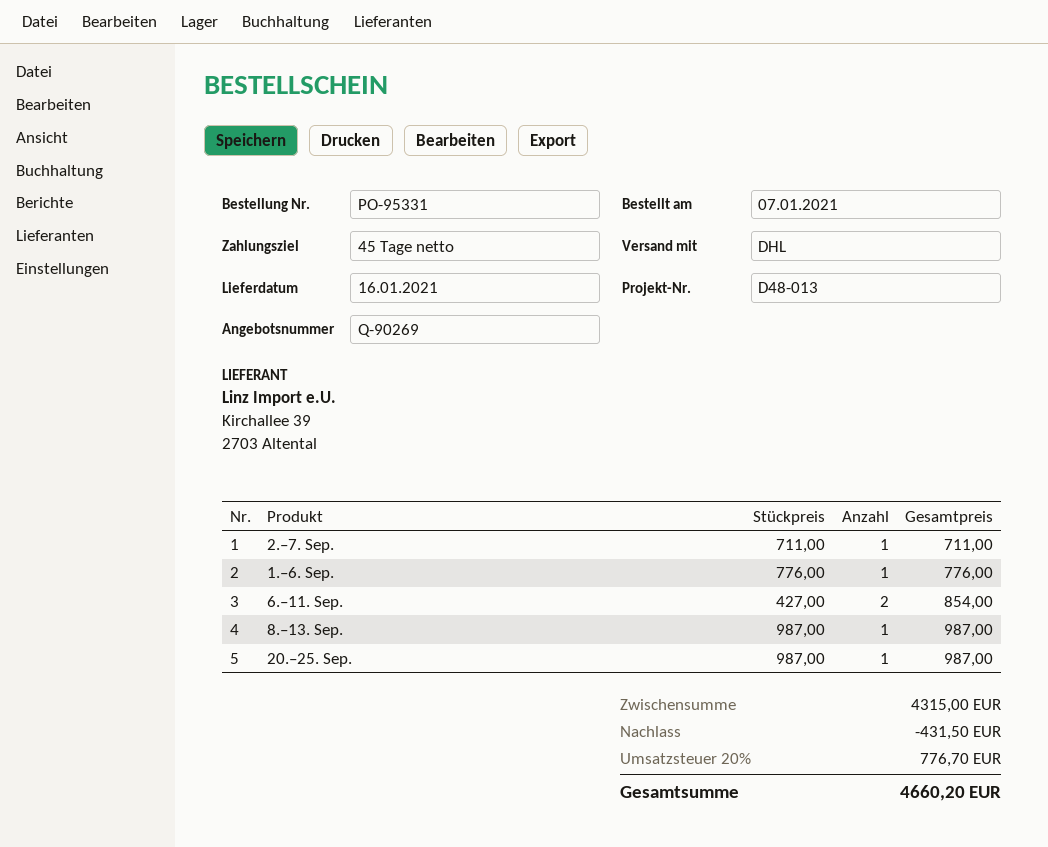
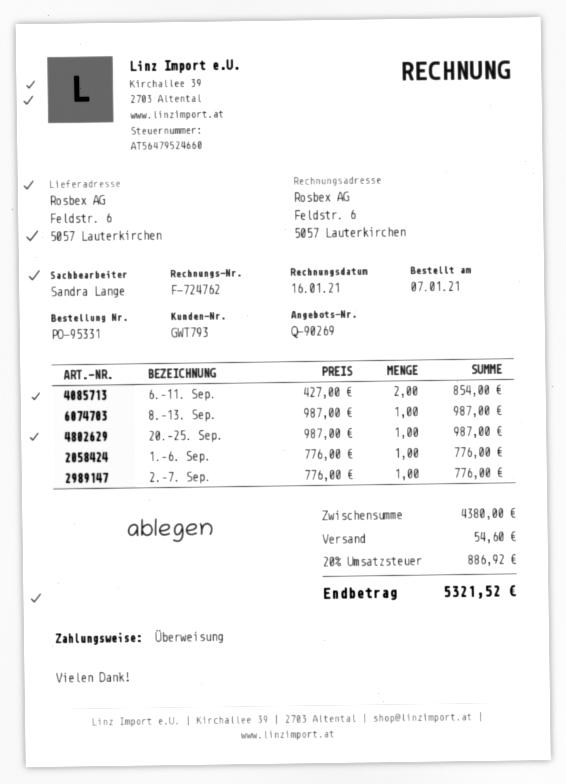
2.–7. Sep.: 1 x 711.00 = 711.00 -> 1 x 776.00 = 776.00
subtotal: 4315.00 -> 4380.00
discount: 431.50 -> none
shipping: none -> 54.60
tax: 20% = 776.70 -> 20% = 886.92
total: 4660.20 -> 5321.52

